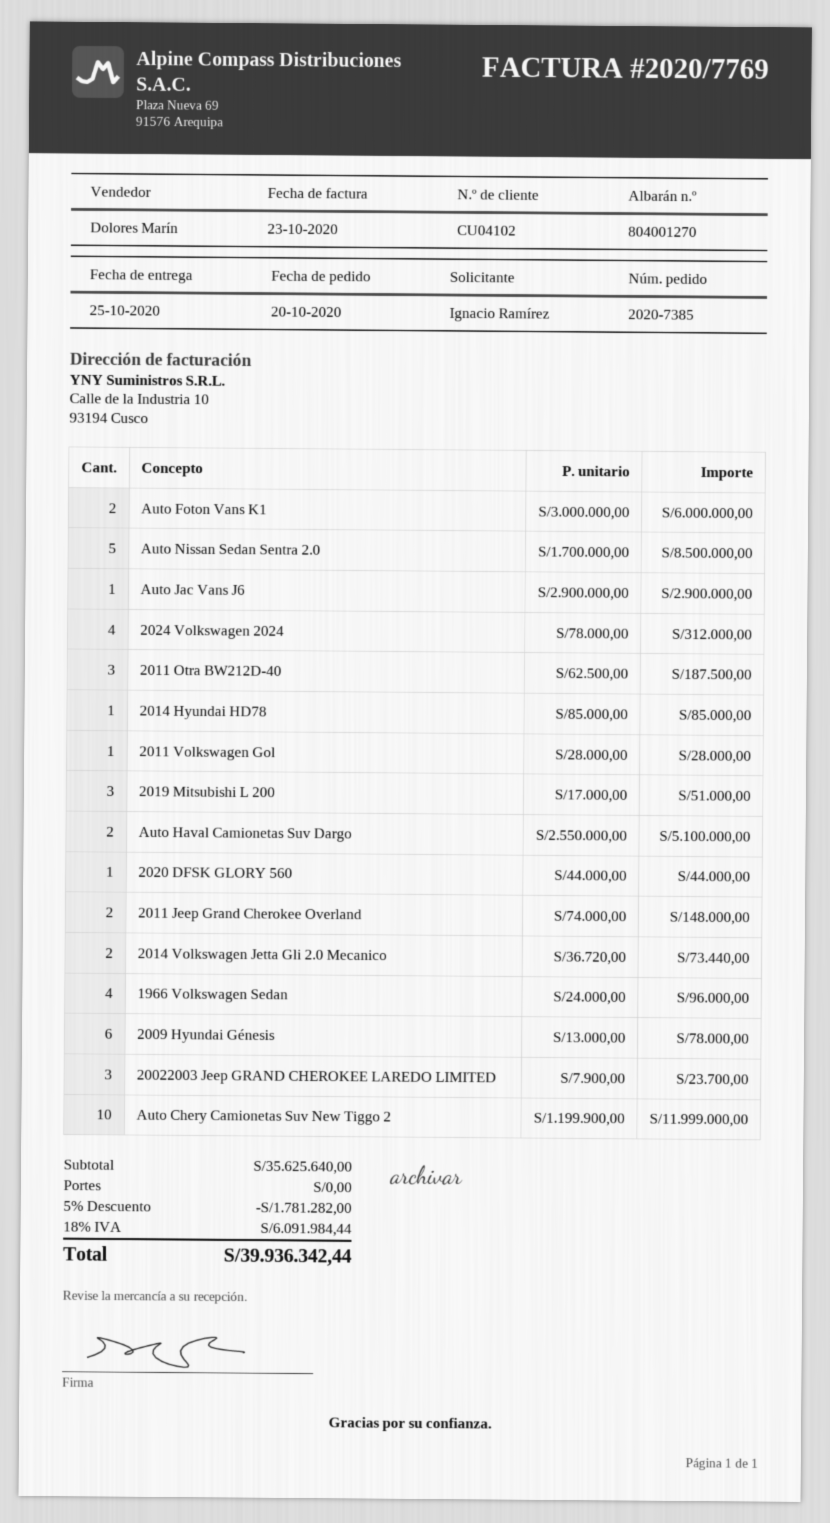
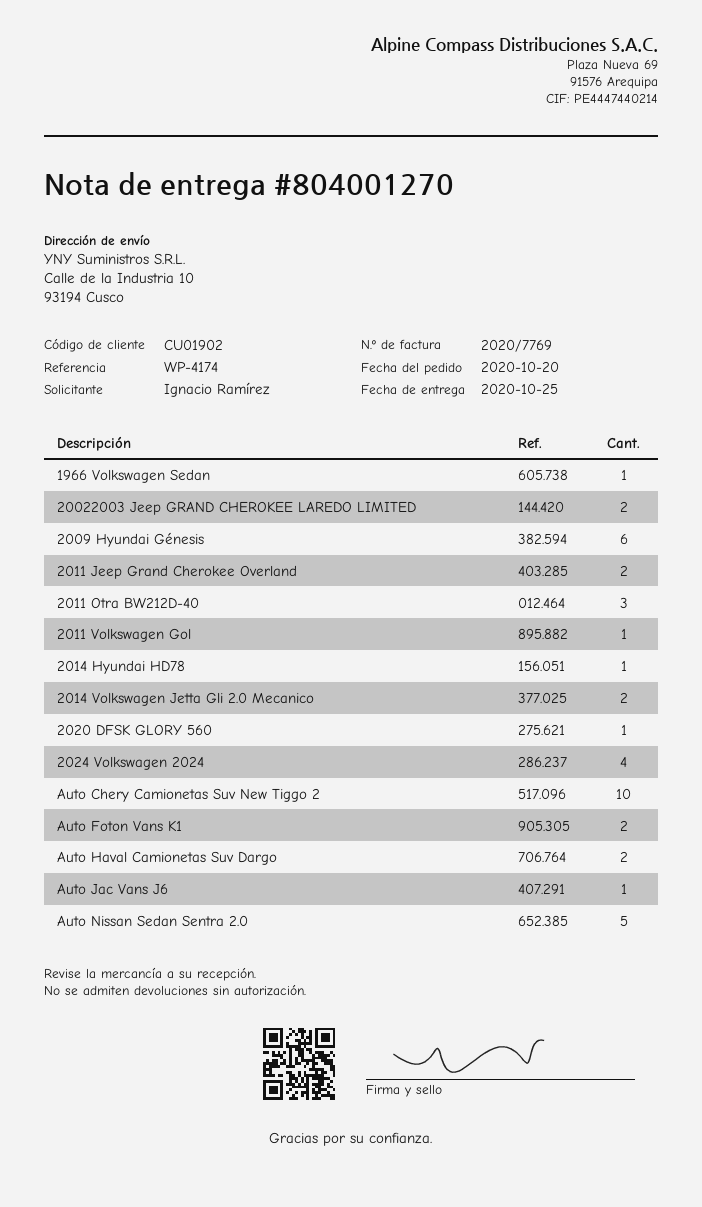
customer number: CU04102 -> CU01902
2019 Mitsubishi L 200: 3 -> none
1966 Volkswagen Sedan: 4 -> 1
20022003 Jeep GRAND CHEROKEE LAREDO LIMITED: 3 -> 2

